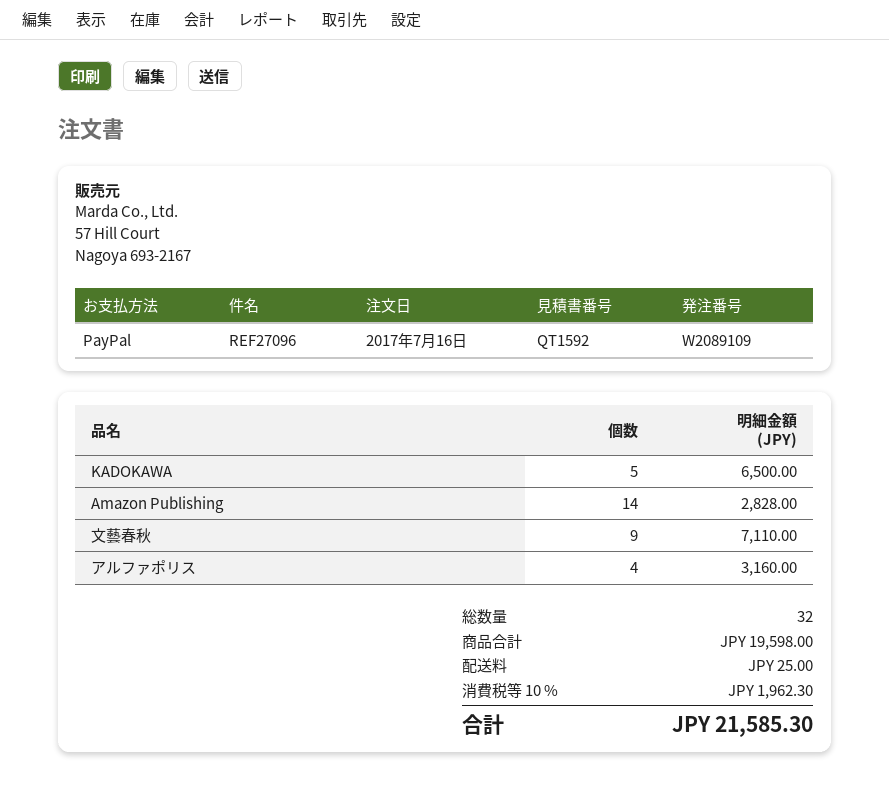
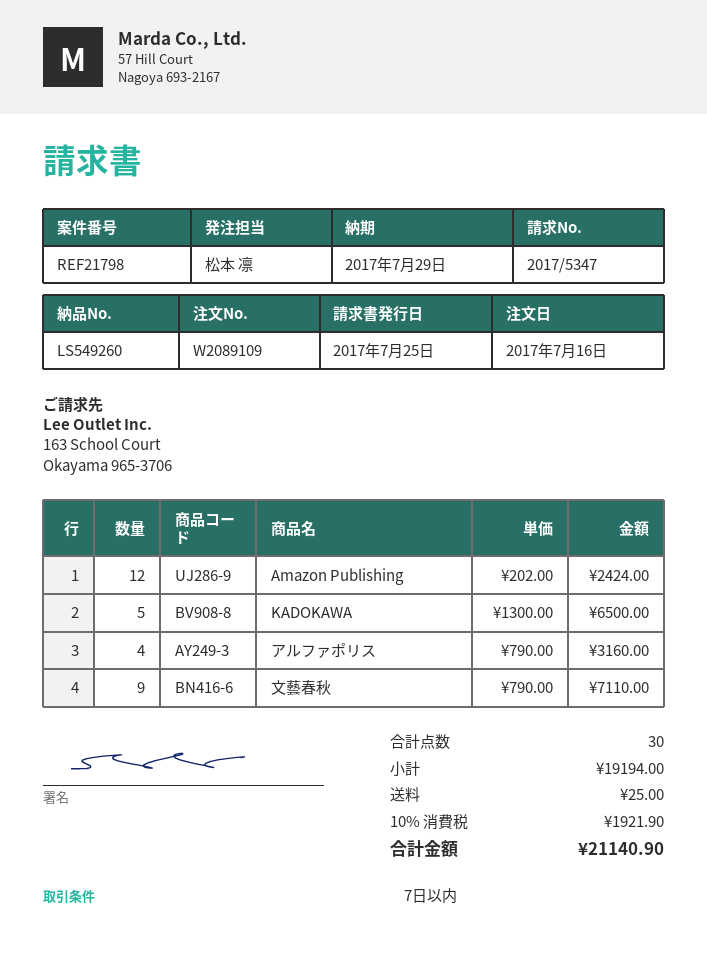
reference: REF27096 -> REF21798
Amazon Publishing: 14 for 2828.00 -> 12 for 2424.00
total quantity: 32 -> 30
subtotal: 19598.00 -> 19194.00
tax: 10% = 1962.30 -> 10% = 1921.90
total: 21585.30 -> 21140.90

